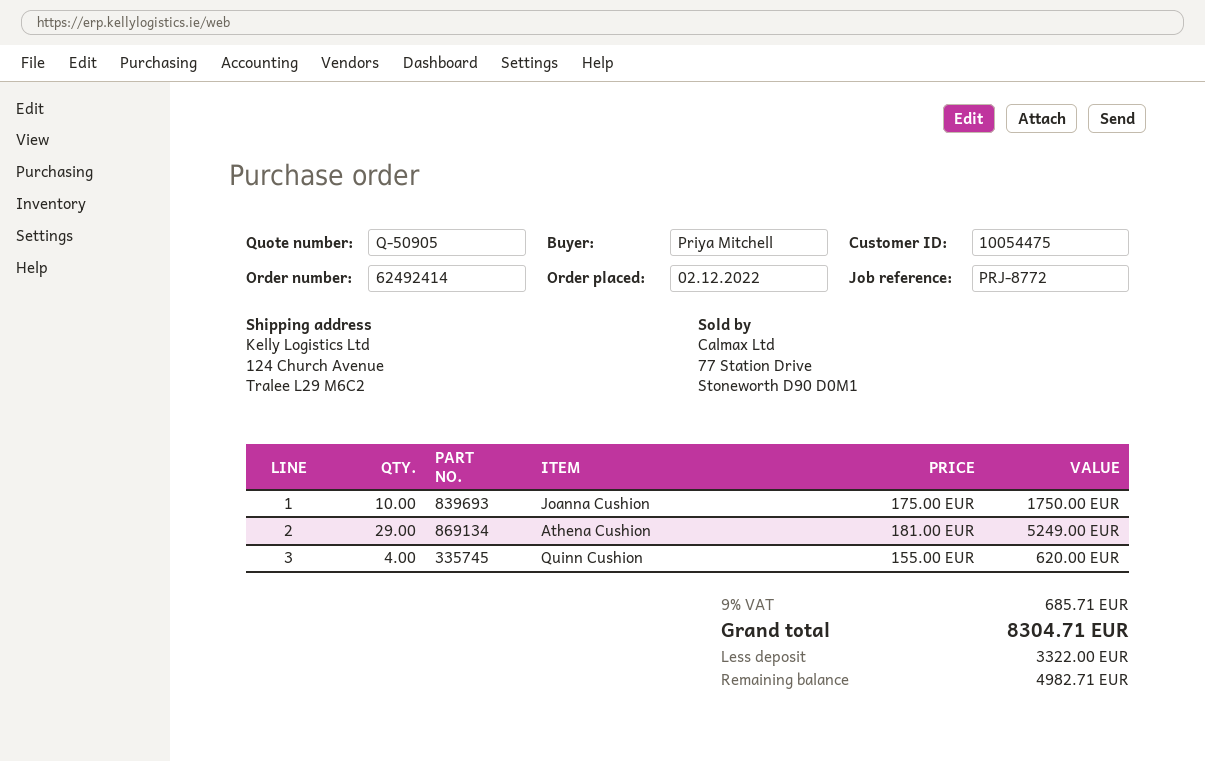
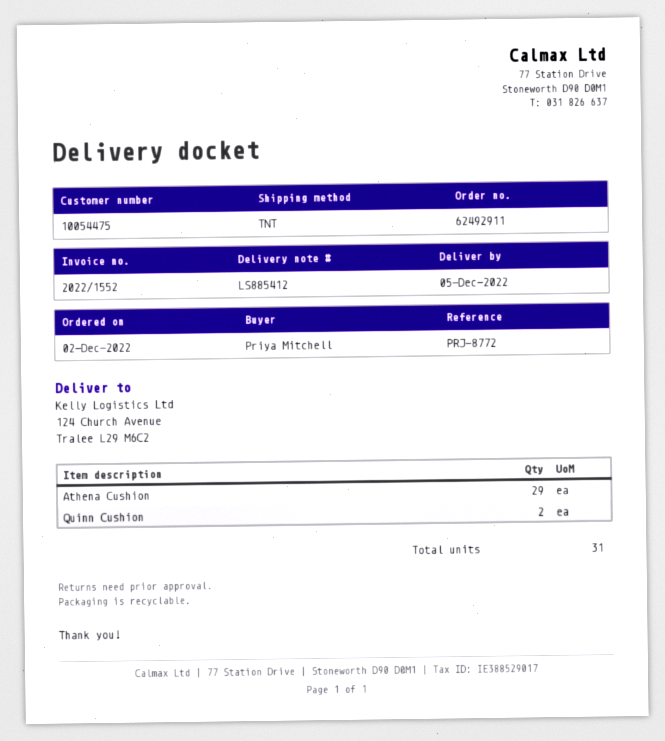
order number: 62492414 -> 62492911
Joanna Cushion: 10 -> none
Quinn Cushion: 4 -> 2

